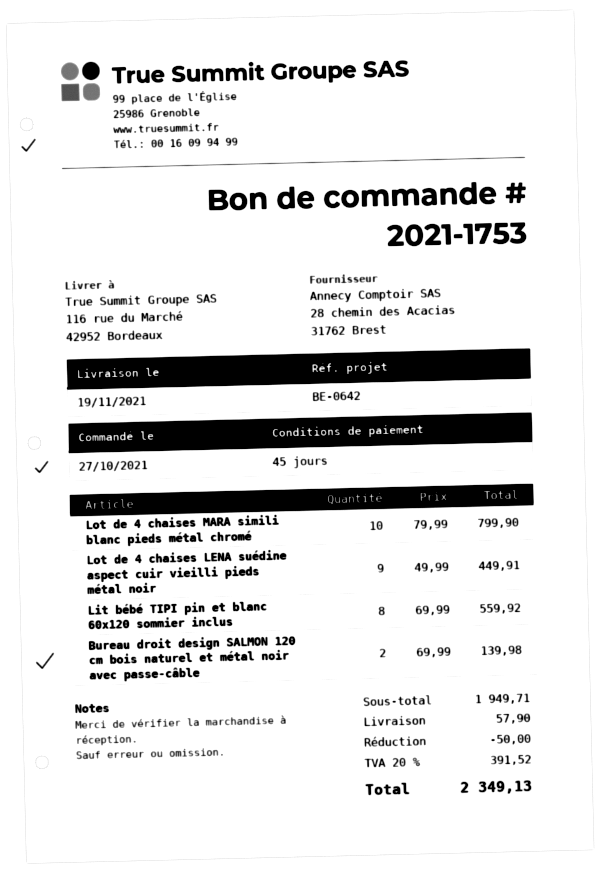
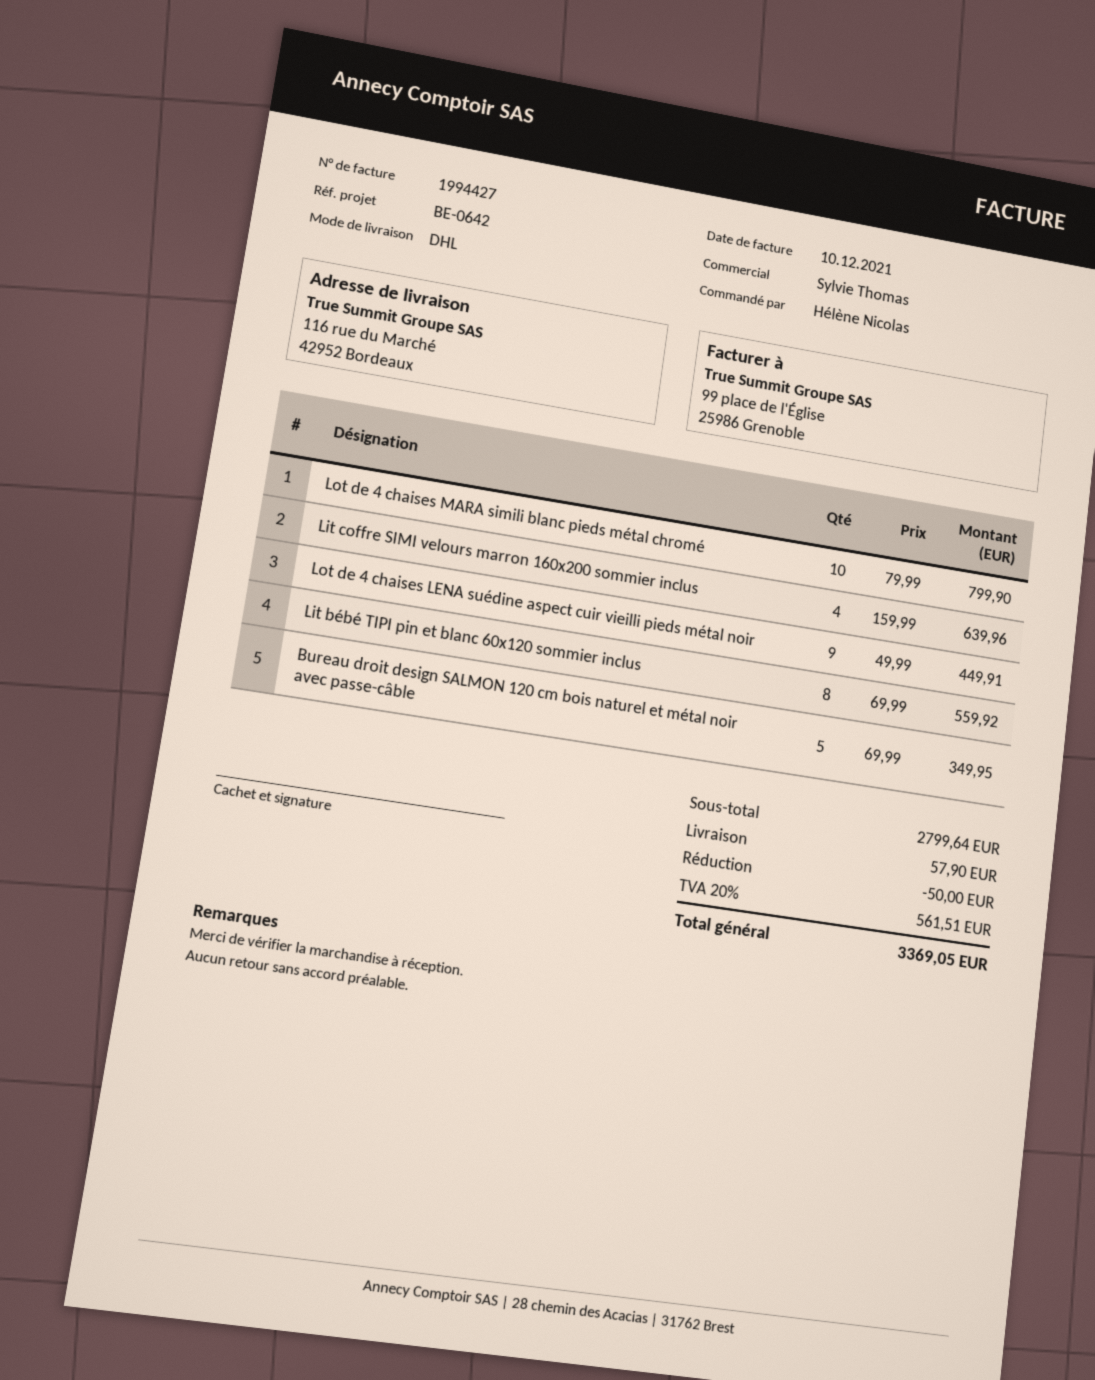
Bureau droit design SALMON 120 cm bois naturel et métal noir avec passe-câble: 2 x 69.99 = 139.98 -> 5 x 69.99 = 349.95
Lit coffre SIMI velours marron 160x200 sommier inclus: none -> 4 x 159.99 = 639.96
subtotal: 1949.71 -> 2799.64
tax: 20% = 391.52 -> 20% = 561.51
total: 2349.13 -> 3369.05

